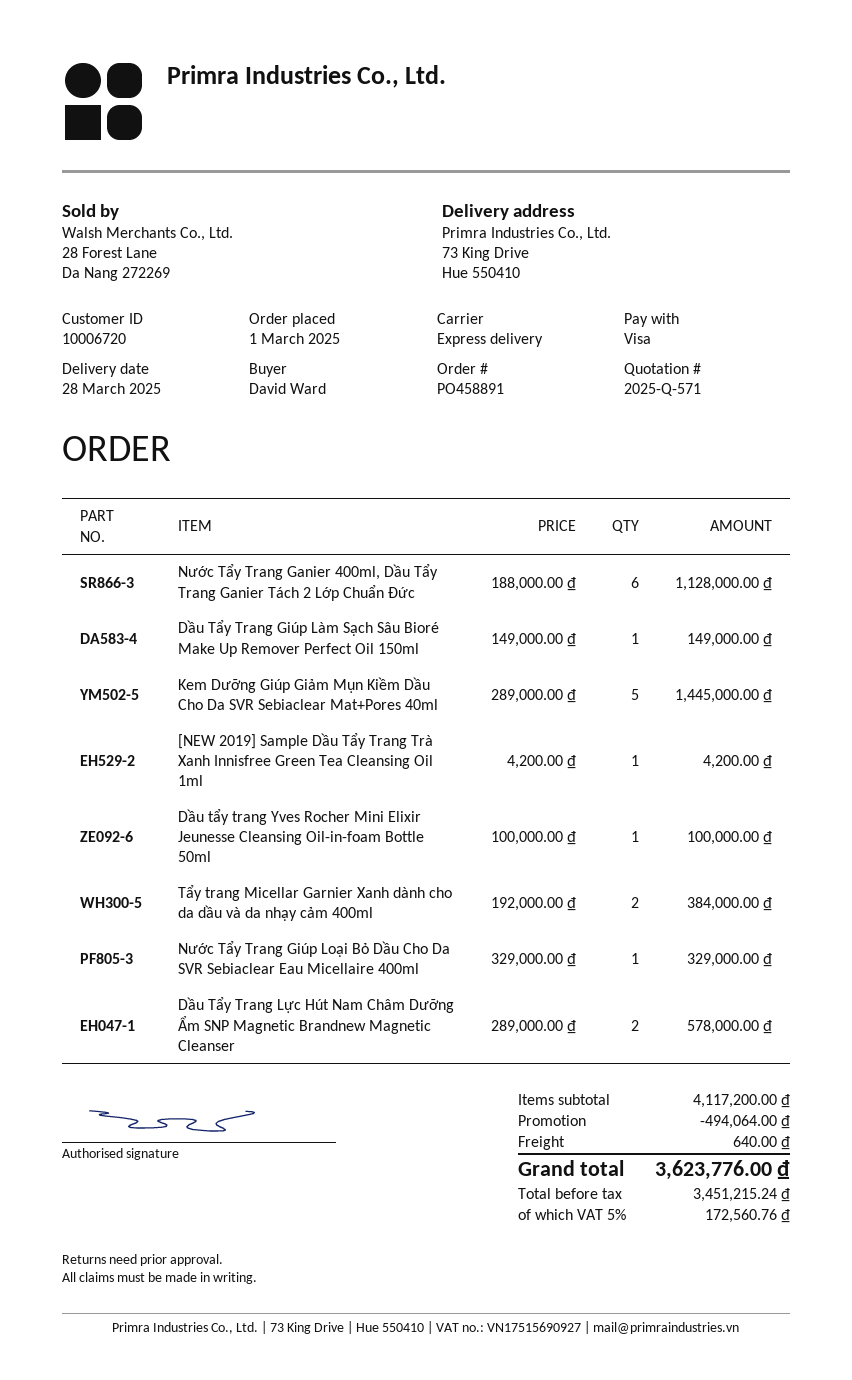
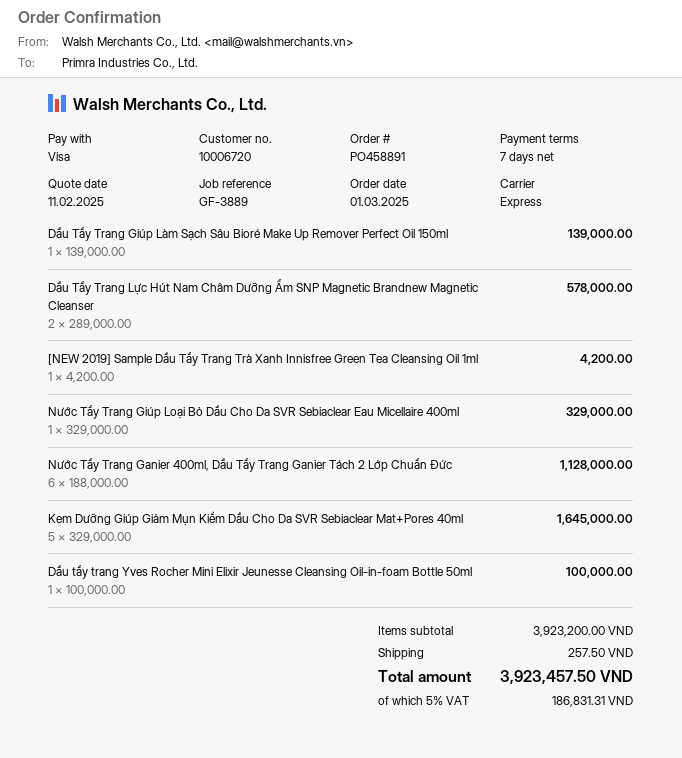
Dầu Tẩy Trang Giúp Làm Sạch Sâu Bioré Make Up Remover Perfect Oil 150ml: 1 x 149000.00 = 149000.00 -> 1 x 139000.00 = 139000.00
Kem Dưỡng Giúp Giảm Mụn Kiềm Dầu Cho Da SVR Sebiaclear Mat+Pores 40ml: 5 x 289000.00 = 1445000.00 -> 5 x 329000.00 = 1645000.00
Tẩy trang Micellar Garnier Xanh dành cho da dầu và da nhạy cảm 400ml: 2 x 192000.00 = 384000.00 -> none
subtotal: 4117200.00 -> 3923200.00
discount: 494064.00 -> none
shipping: 640.00 -> 257.50
tax: 5% = 172560.76 -> 5% = 186831.31
total: 3623776.00 -> 3923457.50

